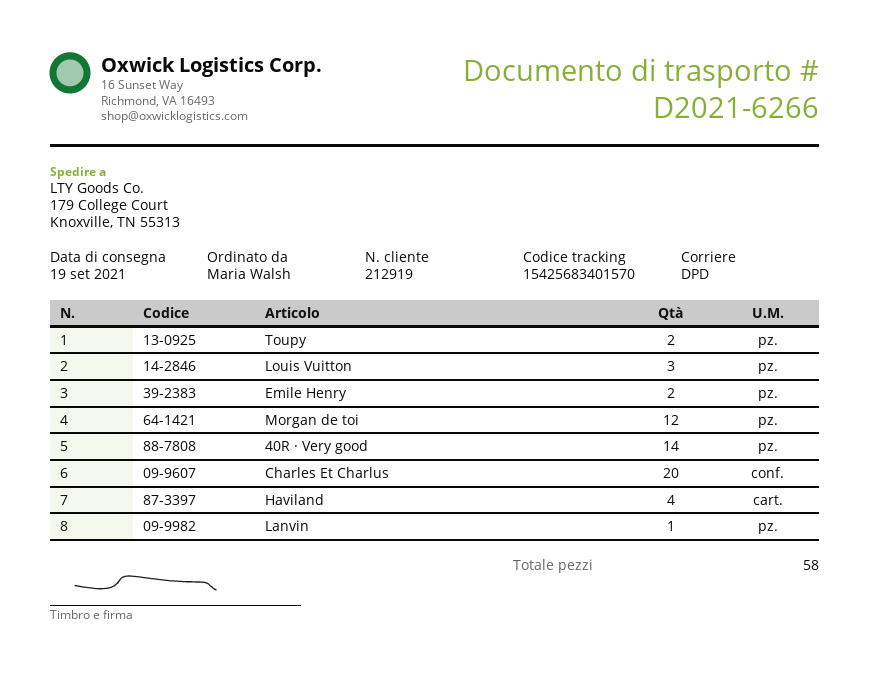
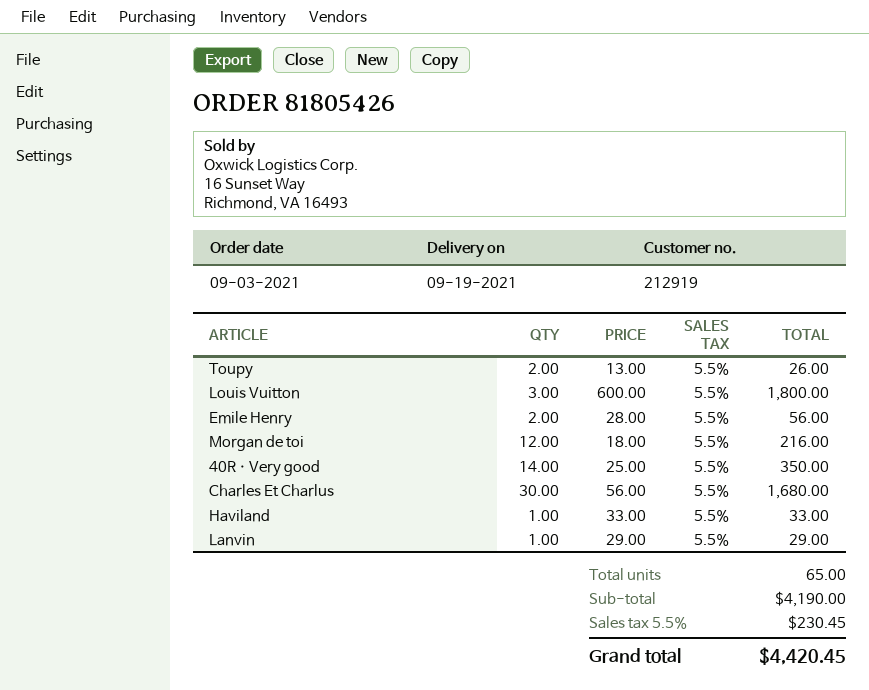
Charles Et Charlus: 20 -> 30
Haviland: 4 -> 1
total quantity: 58 -> 65

